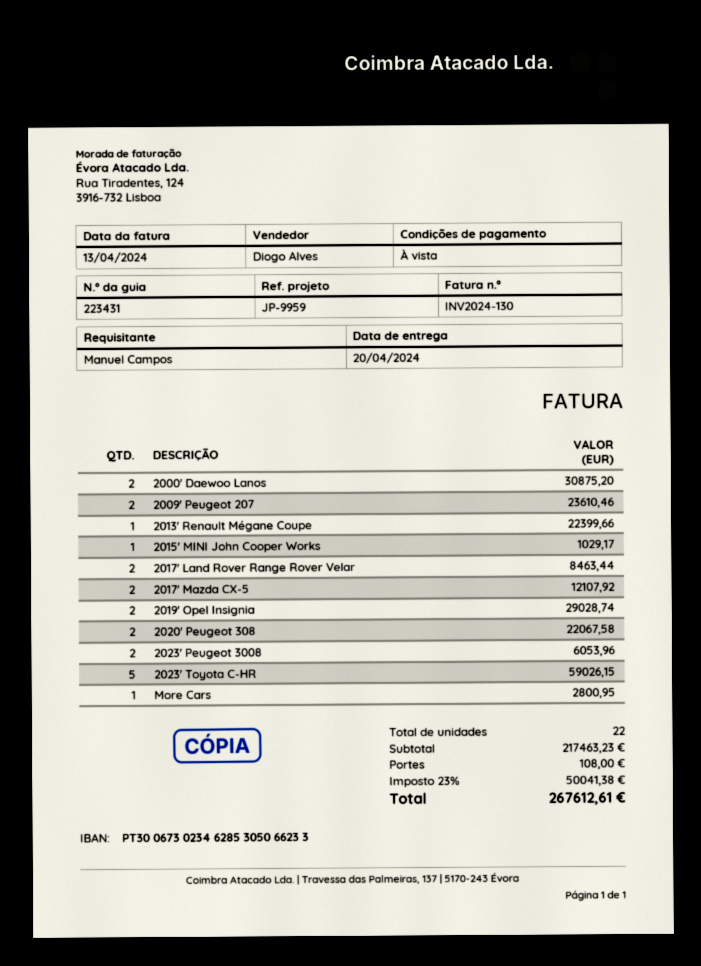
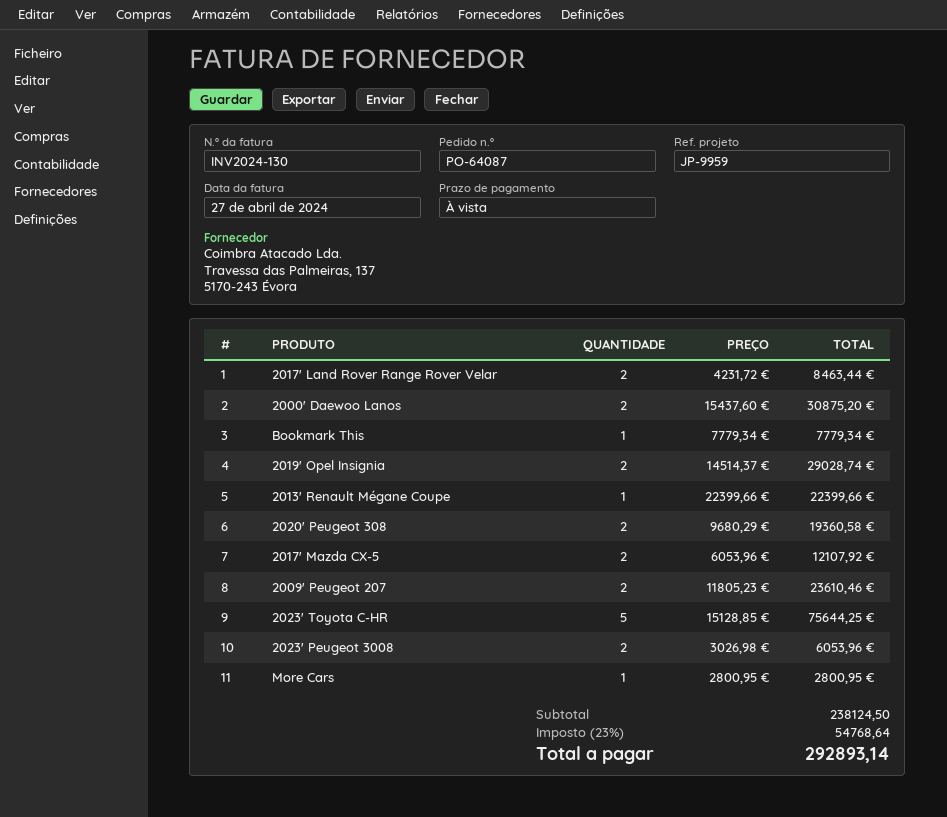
invoice date: 2024-04-13 -> 2024-04-27
2015' MINI John Cooper Works: 1 for 1029.17 -> none
2020' Peugeot 308: 2 for 22067.58 -> 2 for 19360.58
2023' Toyota C-HR: 5 for 59026.15 -> 5 for 75644.25
Bookmark This: none -> 1 for 7779.34
subtotal: 217463.23 -> 238124.50
shipping: 108.00 -> none
tax: 23% = 50041.38 -> 23% = 54768.64
total: 267612.61 -> 292893.14

